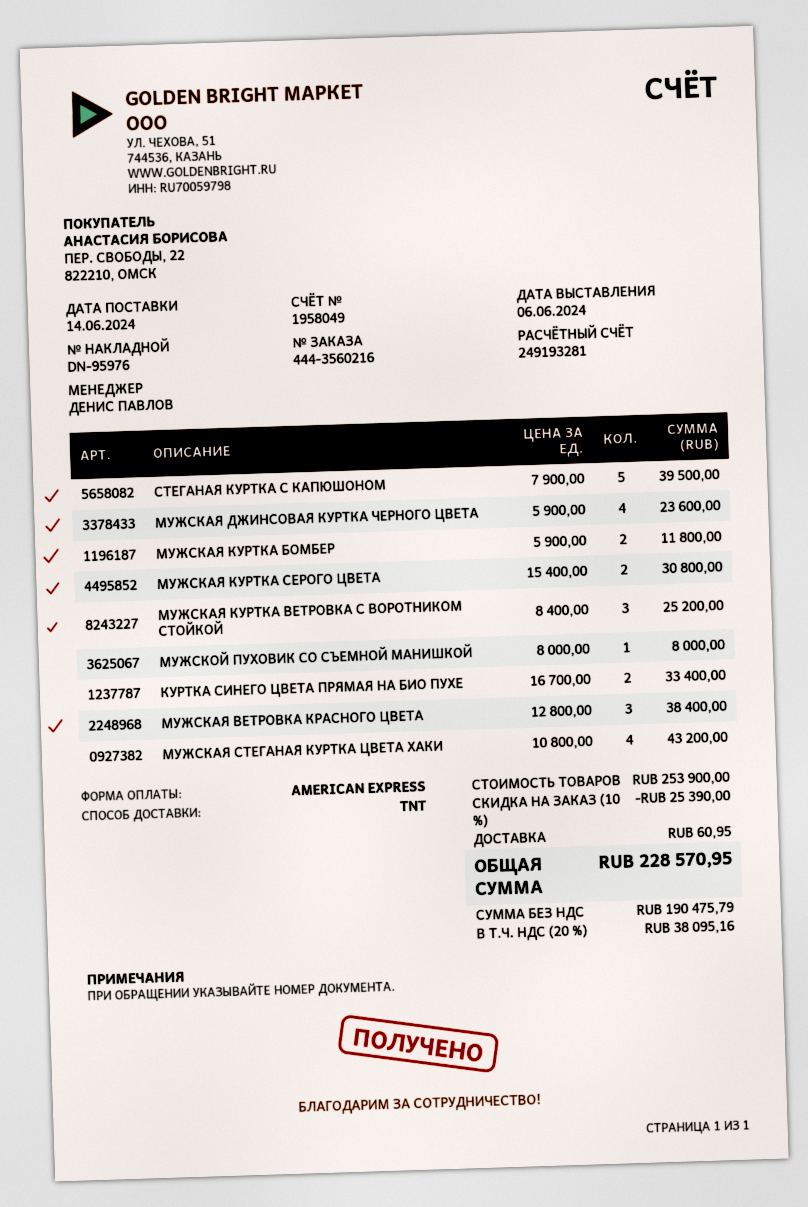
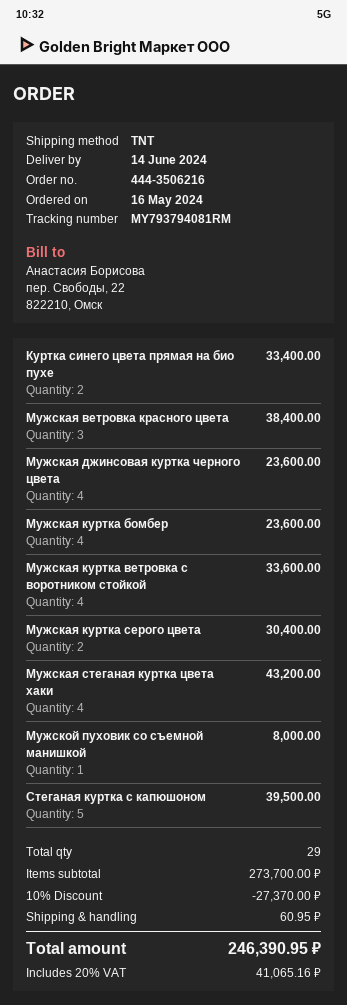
order number: 444-3560216 -> 444-3506216
МУЖСКАЯ КУРТКА БОМБЕР: 2 for 11800.00 -> 4 for 23600.00
МУЖСКАЯ КУРТКА СЕРОГО ЦВЕТА: 2 for 30800.00 -> 2 for 30400.00
МУЖСКАЯ КУРТКА ВЕТРОВКА С ВОРОТНИКОМ СТОЙКОЙ: 3 for 25200.00 -> 4 for 33600.00
subtotal: 253900.00 -> 273700.00
discount: 10% = 25390.00 -> 10% = 27370.00
tax: 20% = 38095.16 -> 20% = 41065.16
total: 228570.95 -> 246390.95

